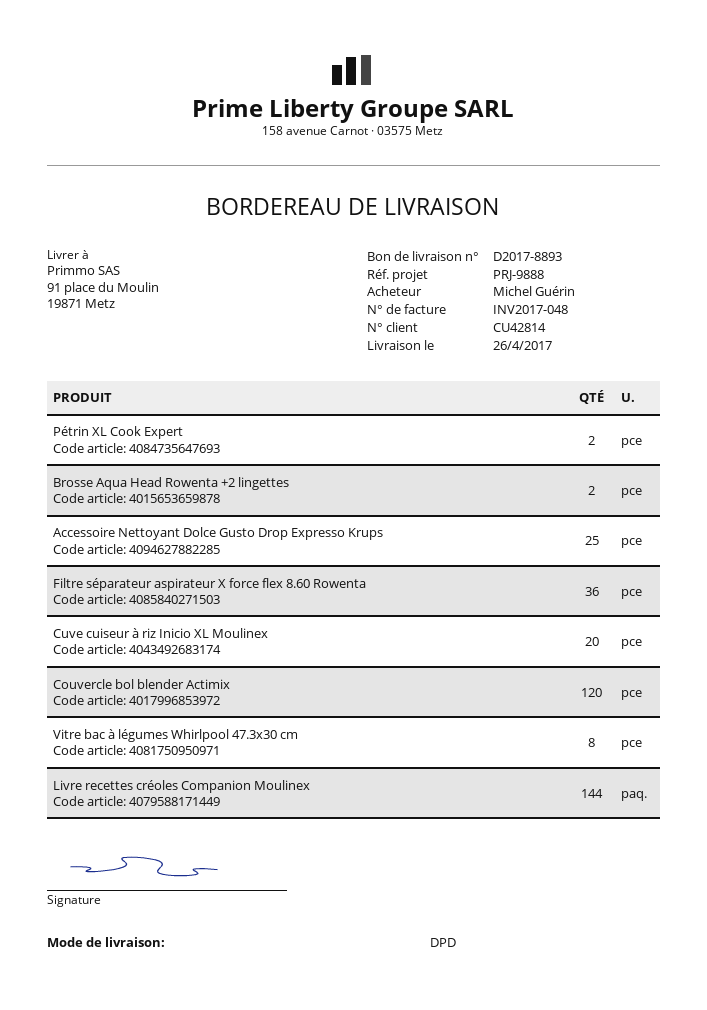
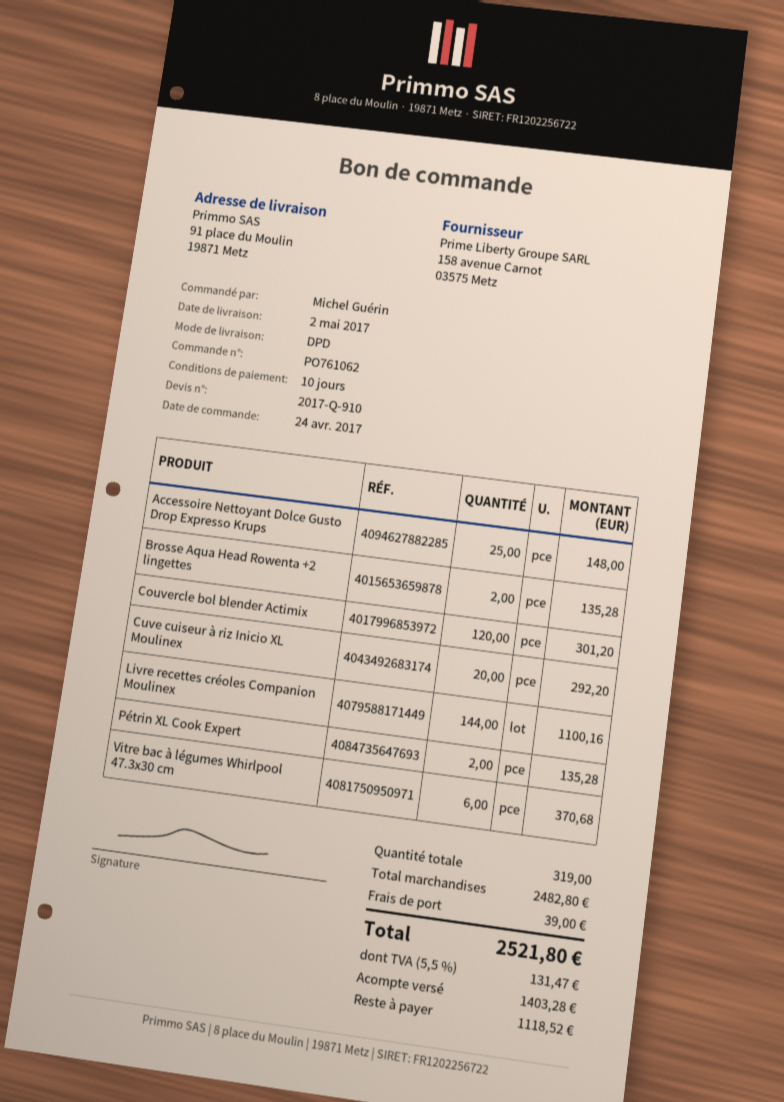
delivery date: 2017-04-26 -> 2017-05-02
Filtre séparateur aspirateur X force flex 8.60 Rowenta: 36 -> none
Vitre bac à légumes Whirlpool 47.3x30 cm: 8 -> 6

